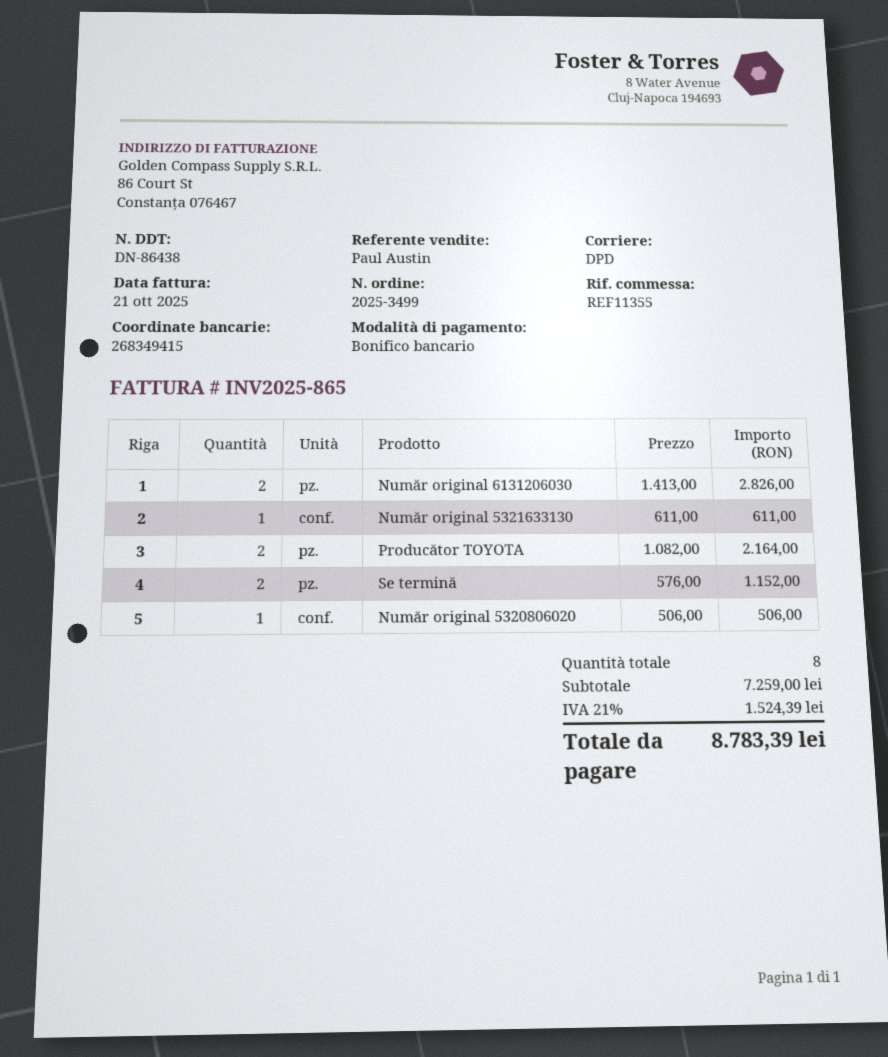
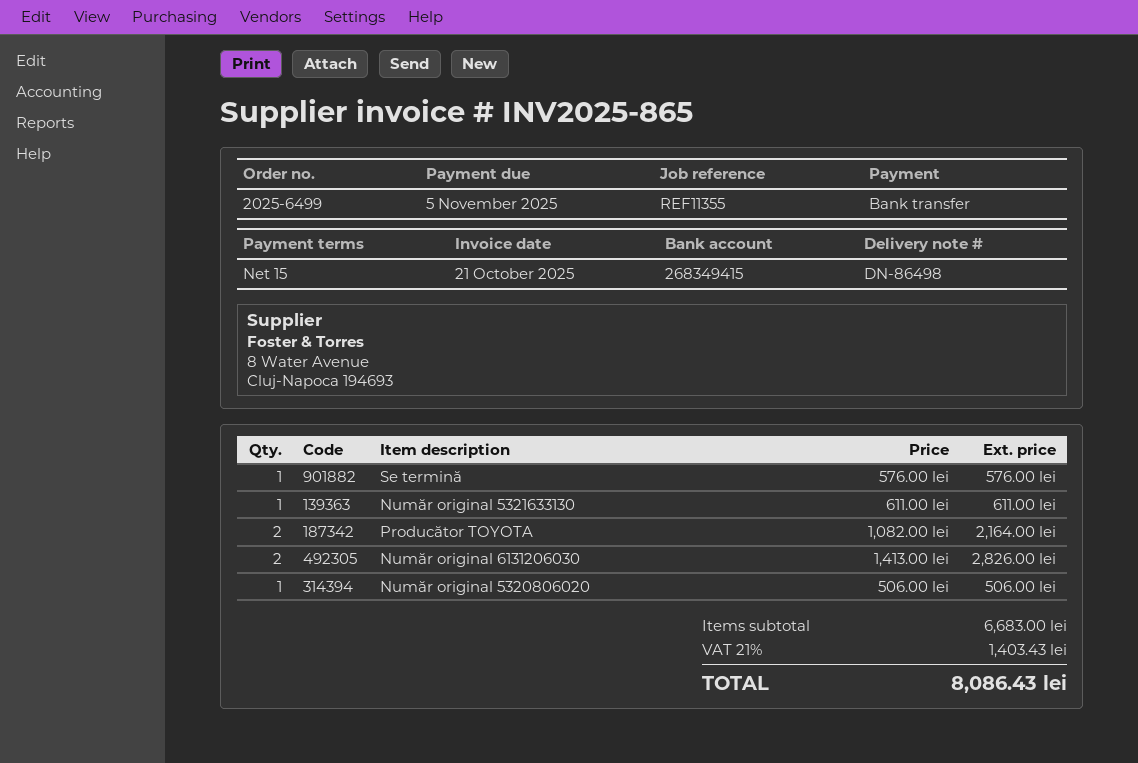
order number: 2025-3499 -> 2025-6499
delivery note number: DN-86438 -> DN-86498
Se termină: 2 x 576.00 = 1152.00 -> 1 x 576.00 = 576.00
subtotal: 7259.00 -> 6683.00
tax: 21% = 1524.39 -> 21% = 1403.43
total: 8783.39 -> 8086.43

